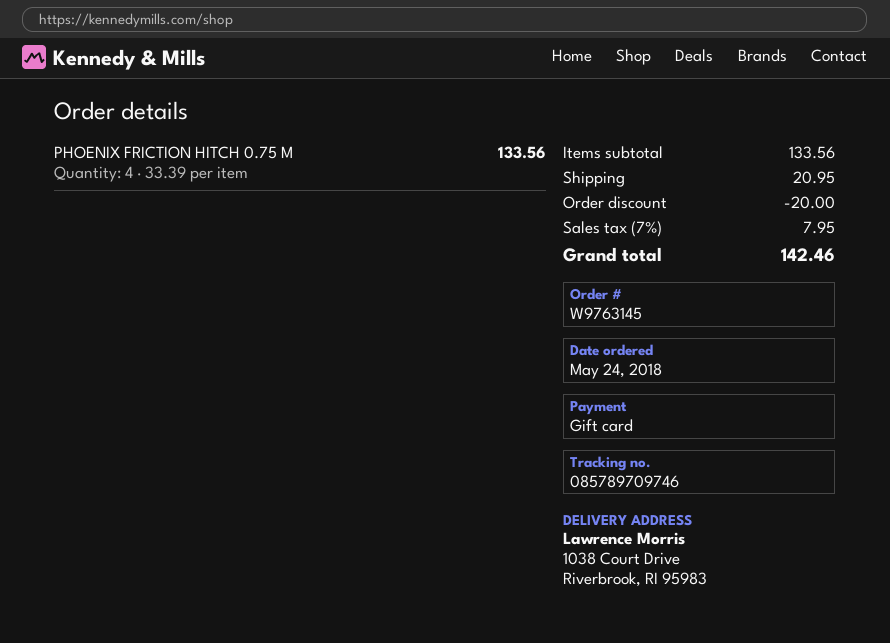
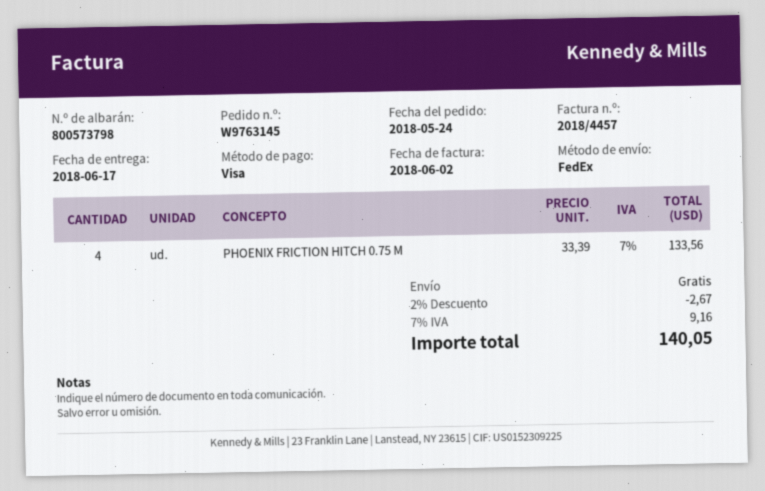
payment method: gift card -> Visa
discount: 20.00 -> 2.67
shipping: 20.95 -> 0.00
tax: 7% = 7.95 -> 7% = 9.16
total: 142.46 -> 140.05

